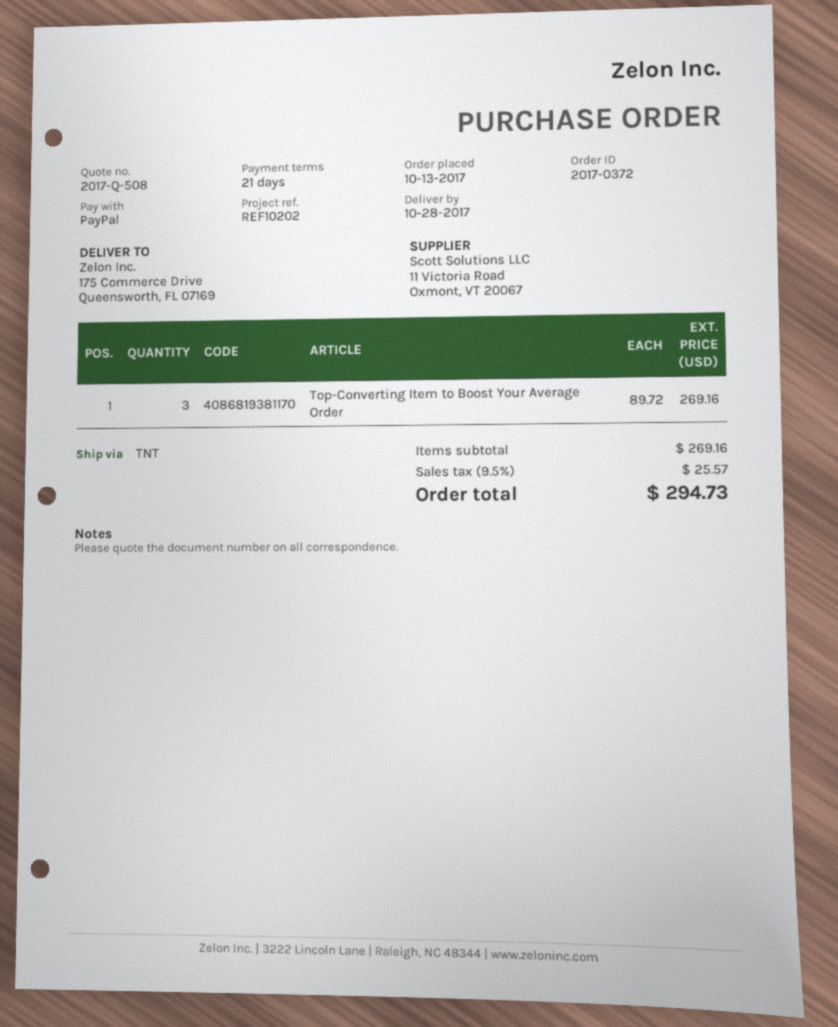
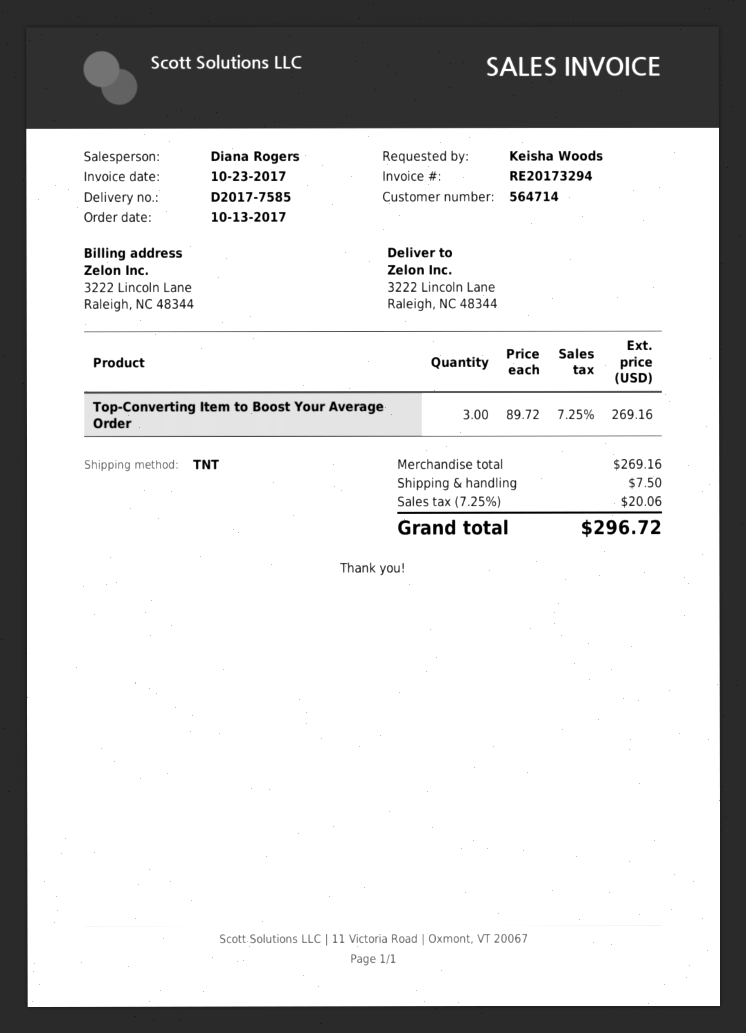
ship to: 175 Commerce Drive, Queensworth, FL 07169 -> 3222 Lincoln Lane, Raleigh, NC 48344
shipping: none -> 7.50
tax: 9.5% = 25.57 -> 7.25% = 20.06
total: 294.73 -> 296.72

